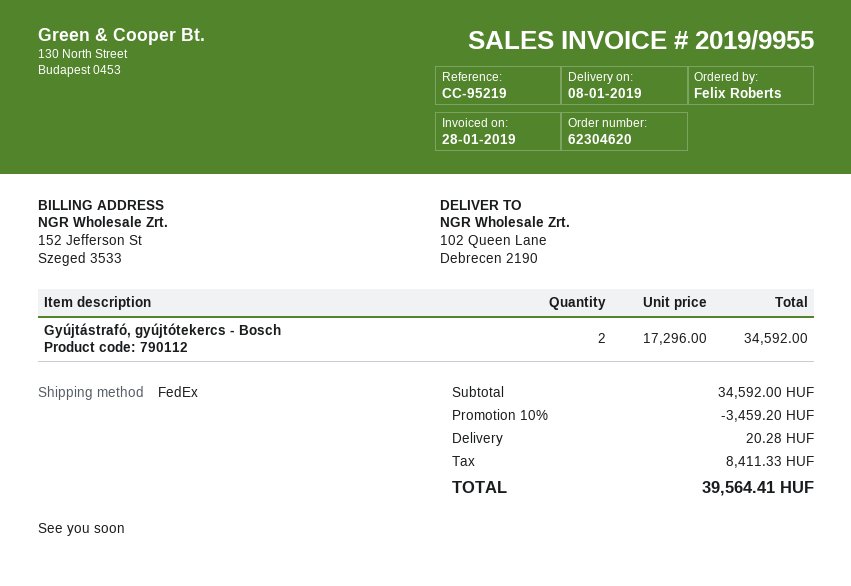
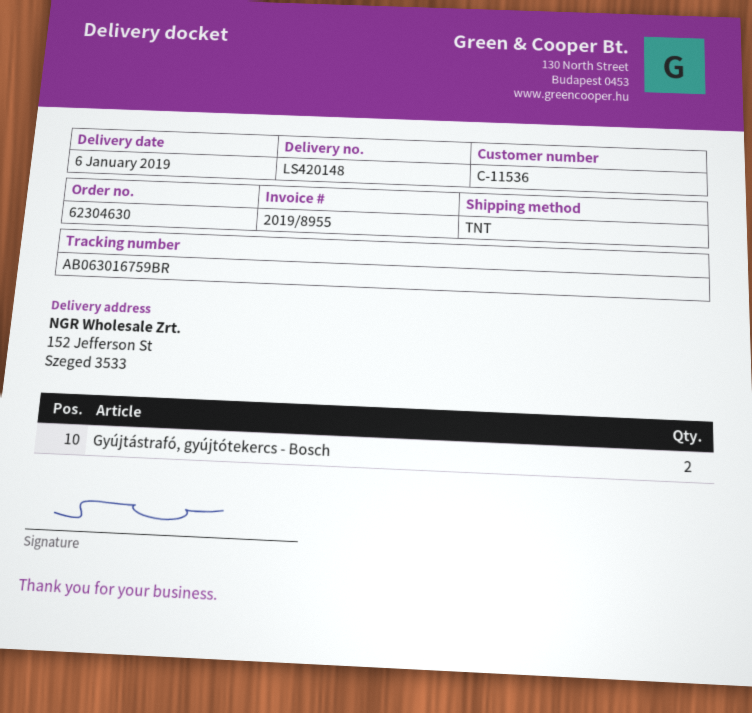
order number: 62304620 -> 62304630
delivery date: 2019-01-08 -> 2019-01-06
invoice number: 2019/9955 -> 2019/8955
shipping method: FedEx -> TNT
ship to: 102 Queen Lane, Debrecen 2190 -> 152 Jefferson St, Szeged 3533

